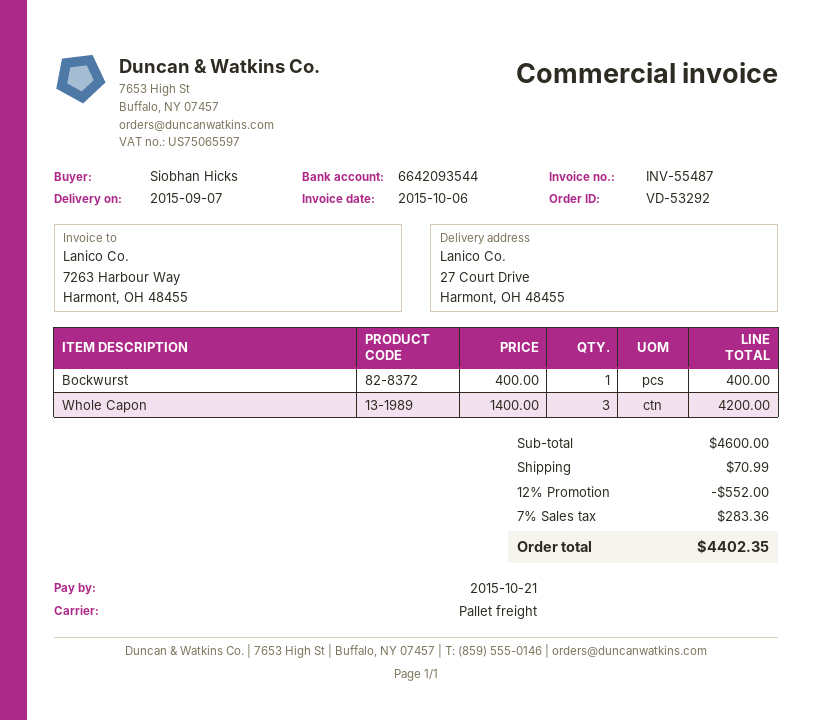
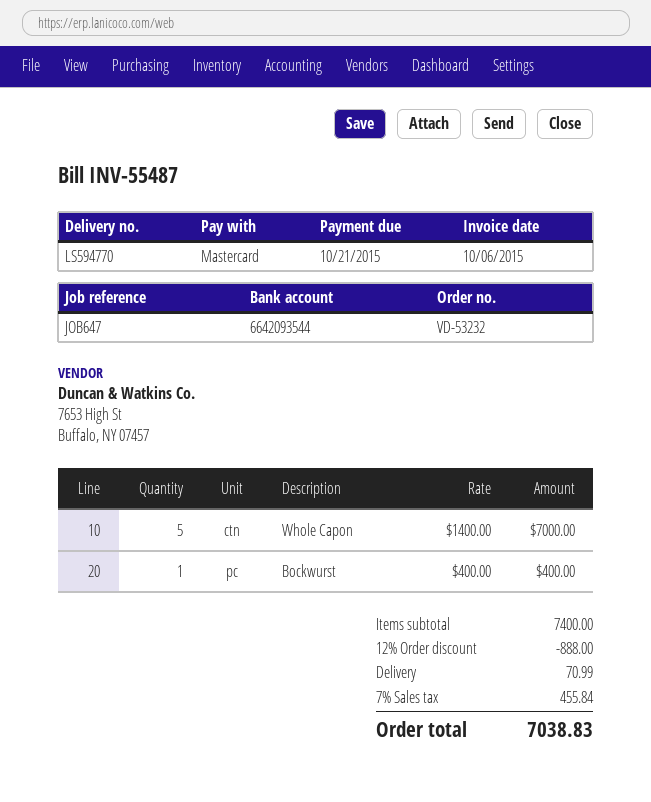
order number: VD-53292 -> VD-53232
Whole Capon: 3 x 1400.00 = 4200.00 -> 5 x 1400.00 = 7000.00
subtotal: 4600.00 -> 7400.00
discount: 12% = 552.00 -> 12% = 888.00
tax: 7% = 283.36 -> 7% = 455.84
total: 4402.35 -> 7038.83

